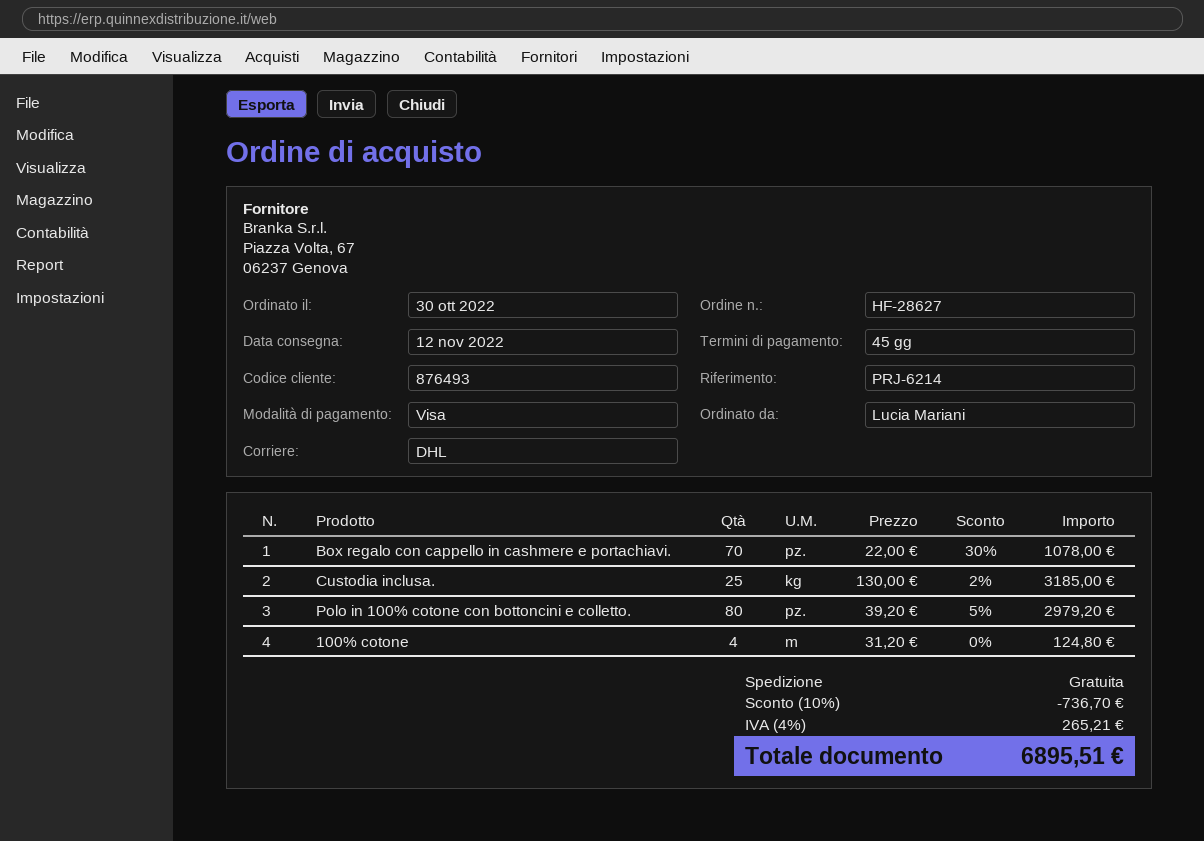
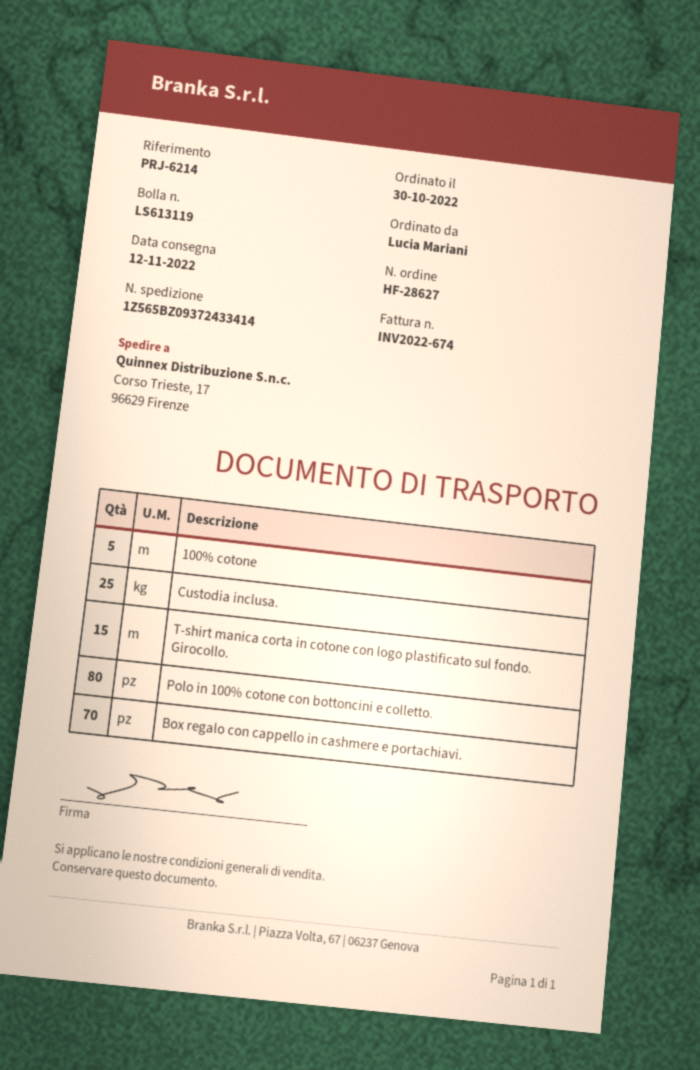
100% cotone: 4 -> 5
T-shirt manica corta in cotone con logo plastificato sul fondo. Girocollo.: none -> 15

